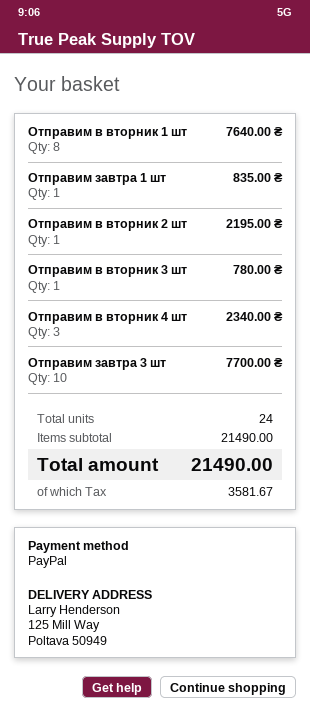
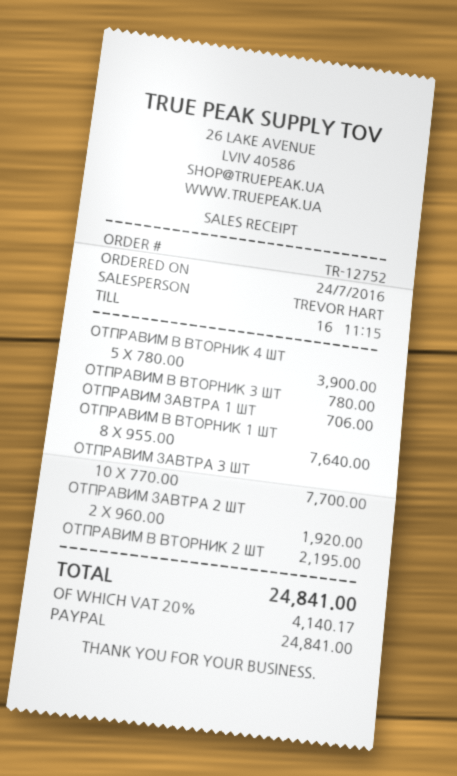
Отправим завтра 1 шт: 1 for 835.00 -> 1 for 706.00
Отправим в вторник 4 шт: 3 for 2340.00 -> 5 for 3900.00
ОТПРАВИМ ЗАВТРА 2 ШТ: none -> 2 for 1920.00
tax: 3581.67 -> 4140.17
total: 21490.00 -> 24841.00

